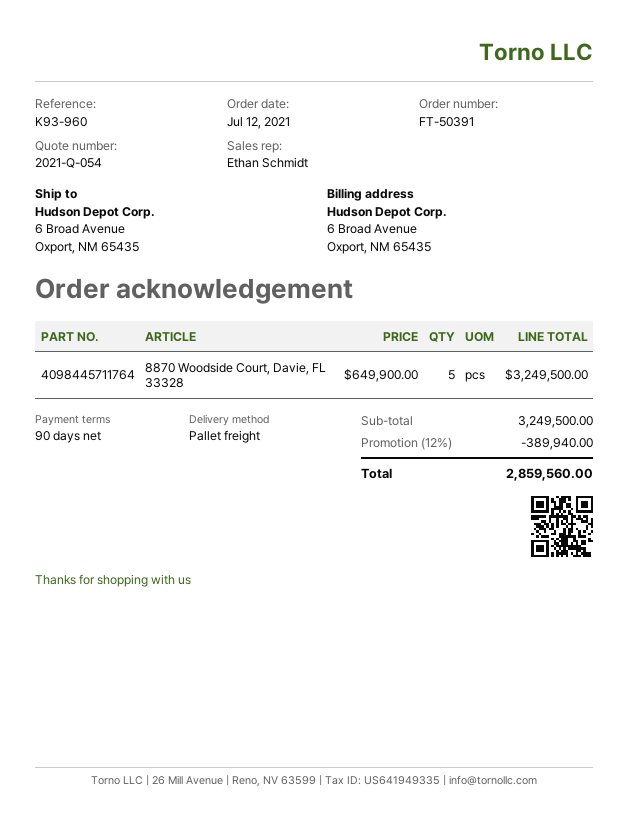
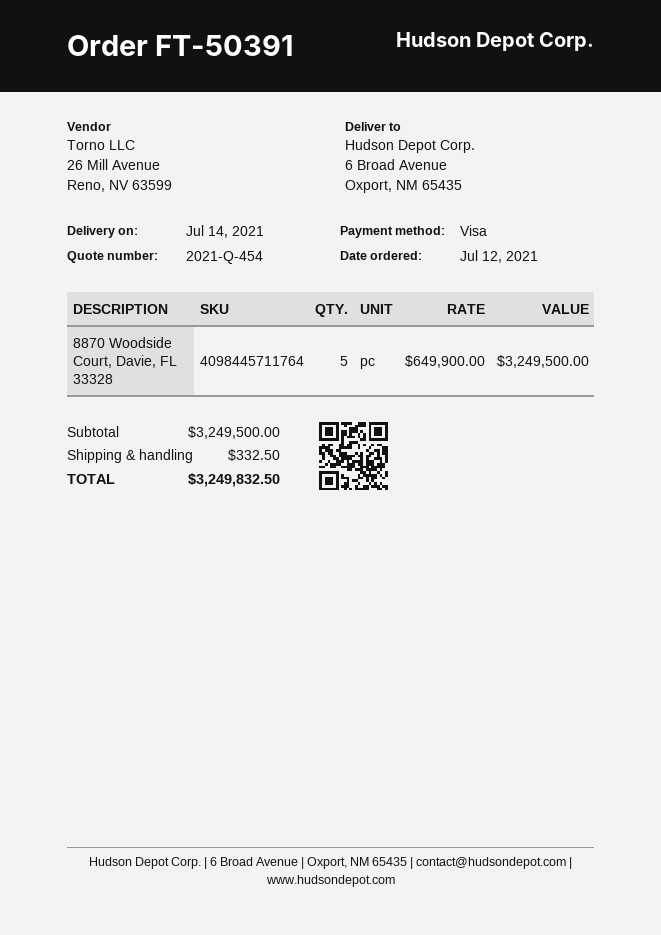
quote number: 2021-Q-054 -> 2021-Q-454
discount: 12% = 389940.00 -> none
shipping: none -> 332.50
total: 2859560.00 -> 3249832.50

